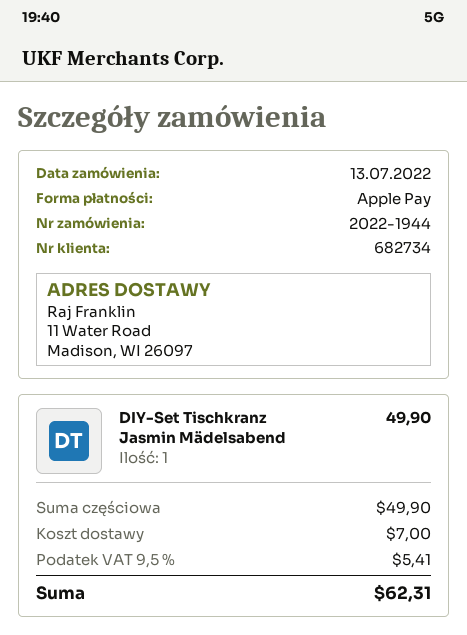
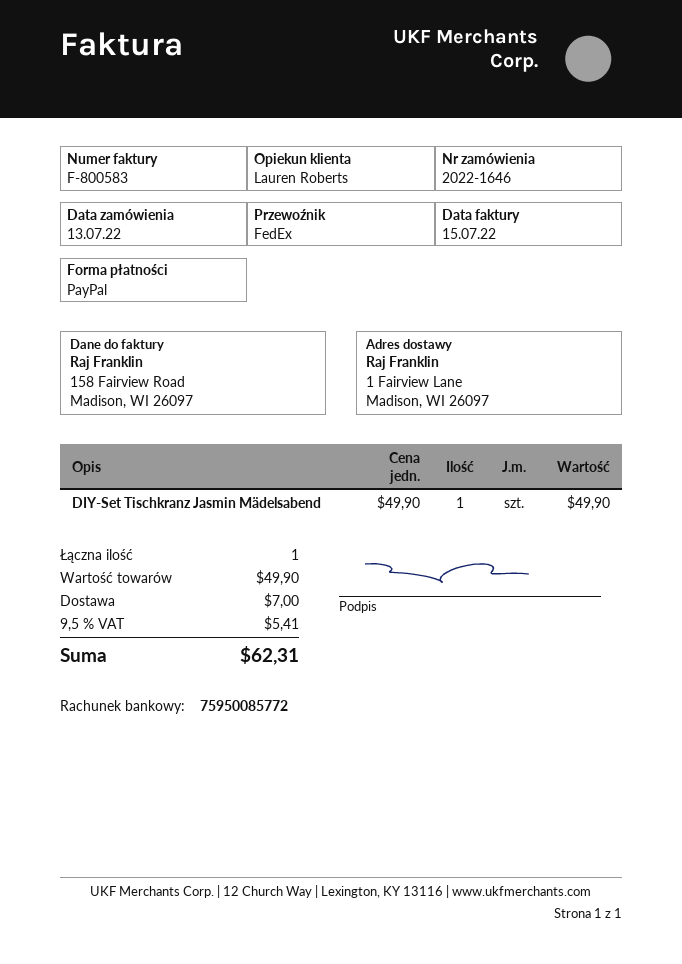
order number: 2022-1944 -> 2022-1646
payment method: Apple Pay -> PayPal
ship to: 11 Water Road, Madison, WI 26097 -> 1 Fairview Lane, Madison, WI 26097

